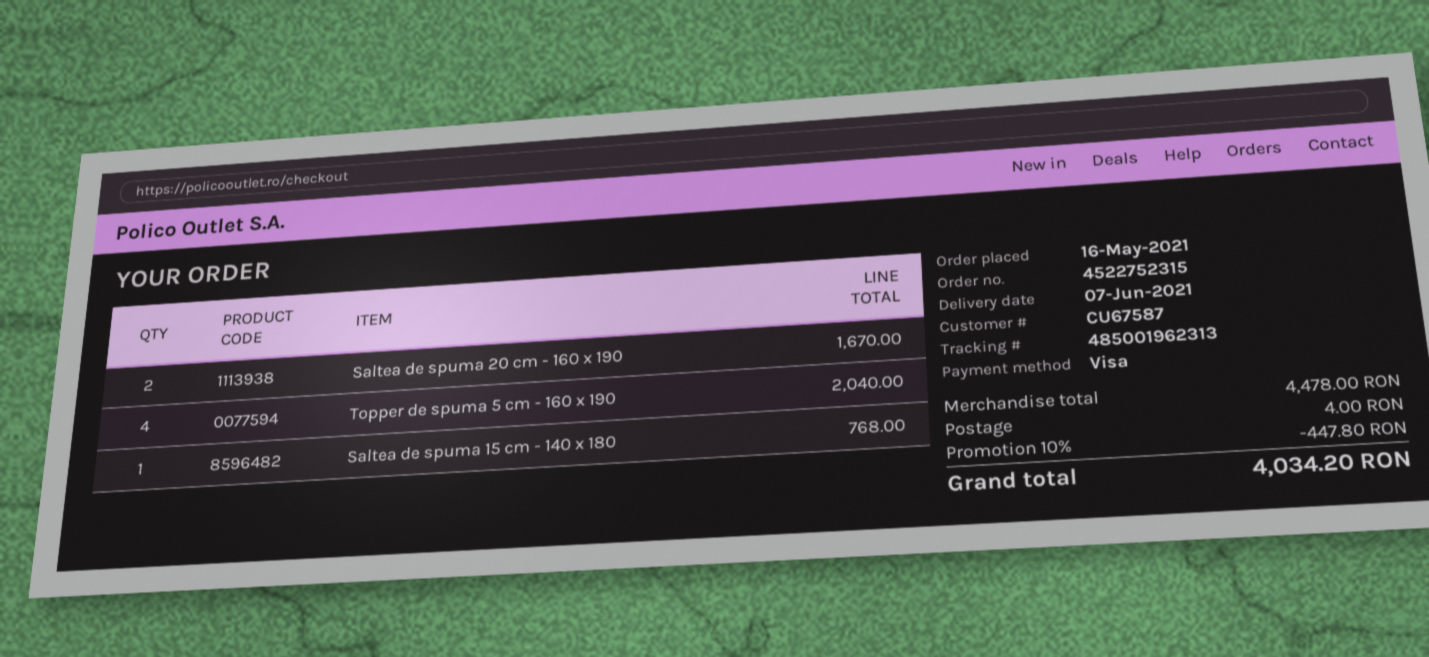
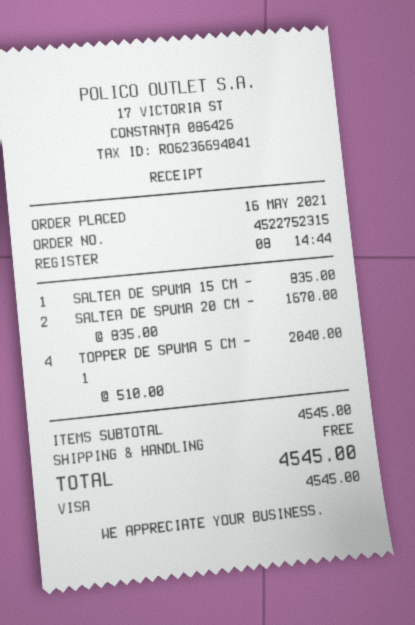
Saltea de spuma 15 cm - 140 x 180: 1 for 768.00 -> 1 for 835.00
subtotal: 4478.00 -> 4545.00
discount: 10% = 447.80 -> none
shipping: 4.00 -> 0.00
total: 4034.20 -> 4545.00

